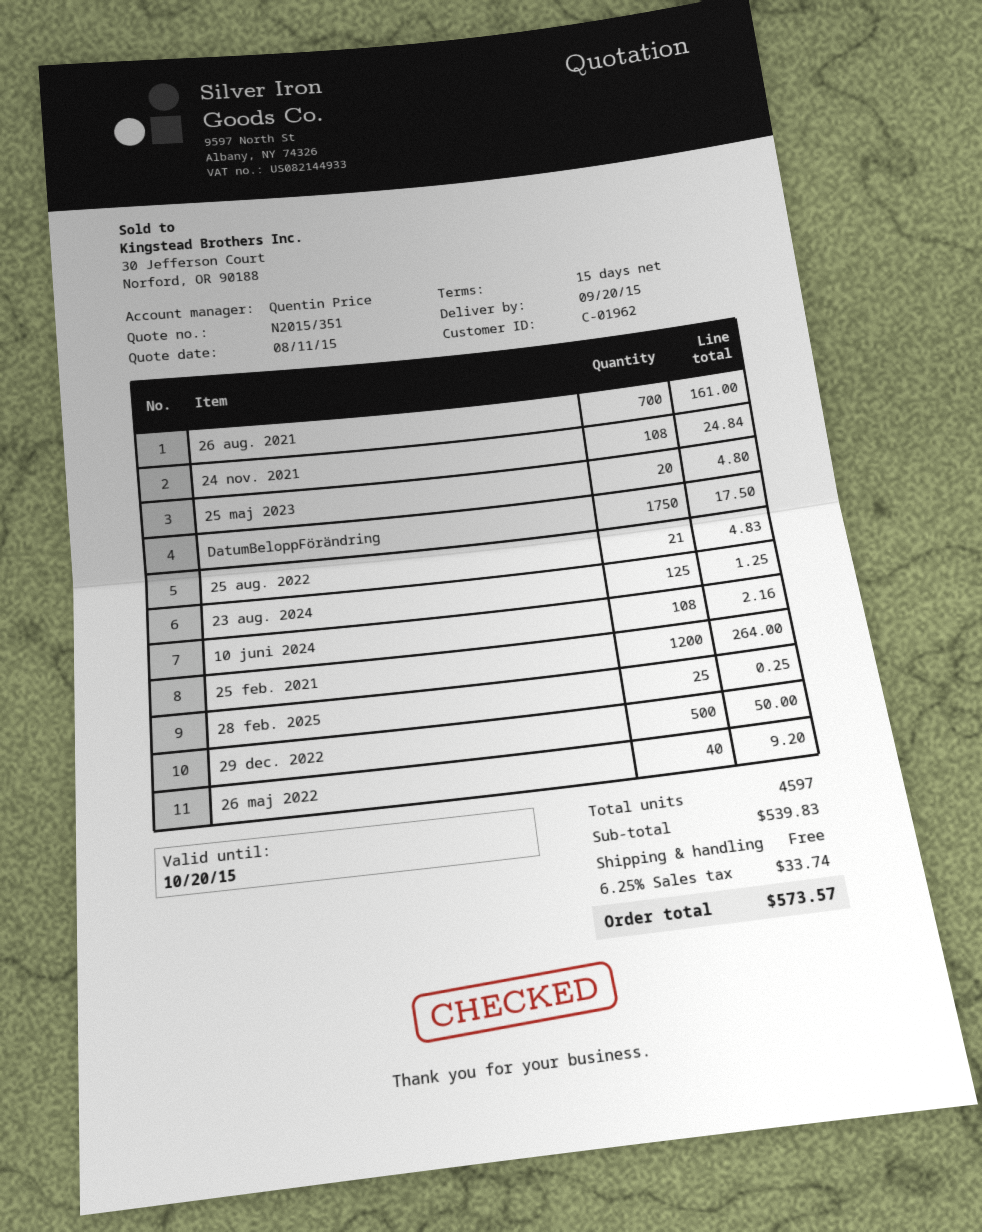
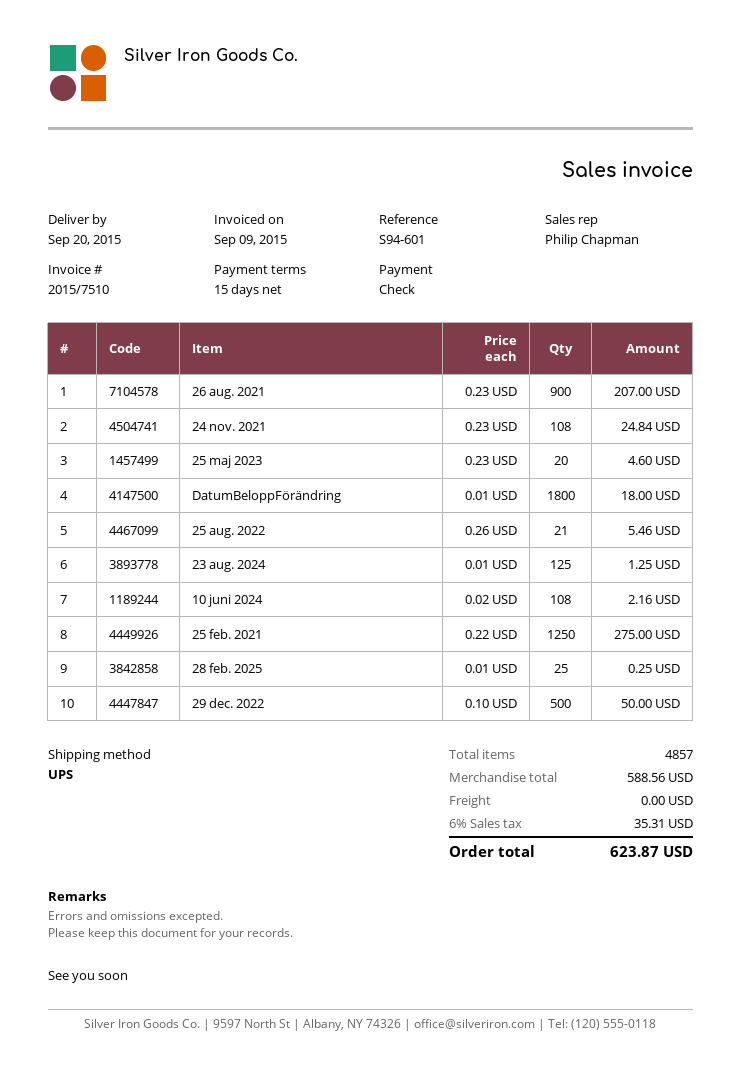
sales rep: Quentin Price -> Philip Chapman
26 aug. 2021: 700 for 161.00 -> 900 for 207.00
25 maj 2023: 20 for 4.80 -> 20 for 4.60
DatumBeloppFörändring: 1750 for 17.50 -> 1800 for 18.00
25 aug. 2022: 21 for 4.83 -> 21 for 5.46
25 feb. 2021: 1200 for 264.00 -> 1250 for 275.00
26 maj 2022: 40 for 9.20 -> none
total quantity: 4597 -> 4857
subtotal: 539.83 -> 588.56
tax: 6.25% = 33.74 -> 6% = 35.31
total: 573.57 -> 623.87

